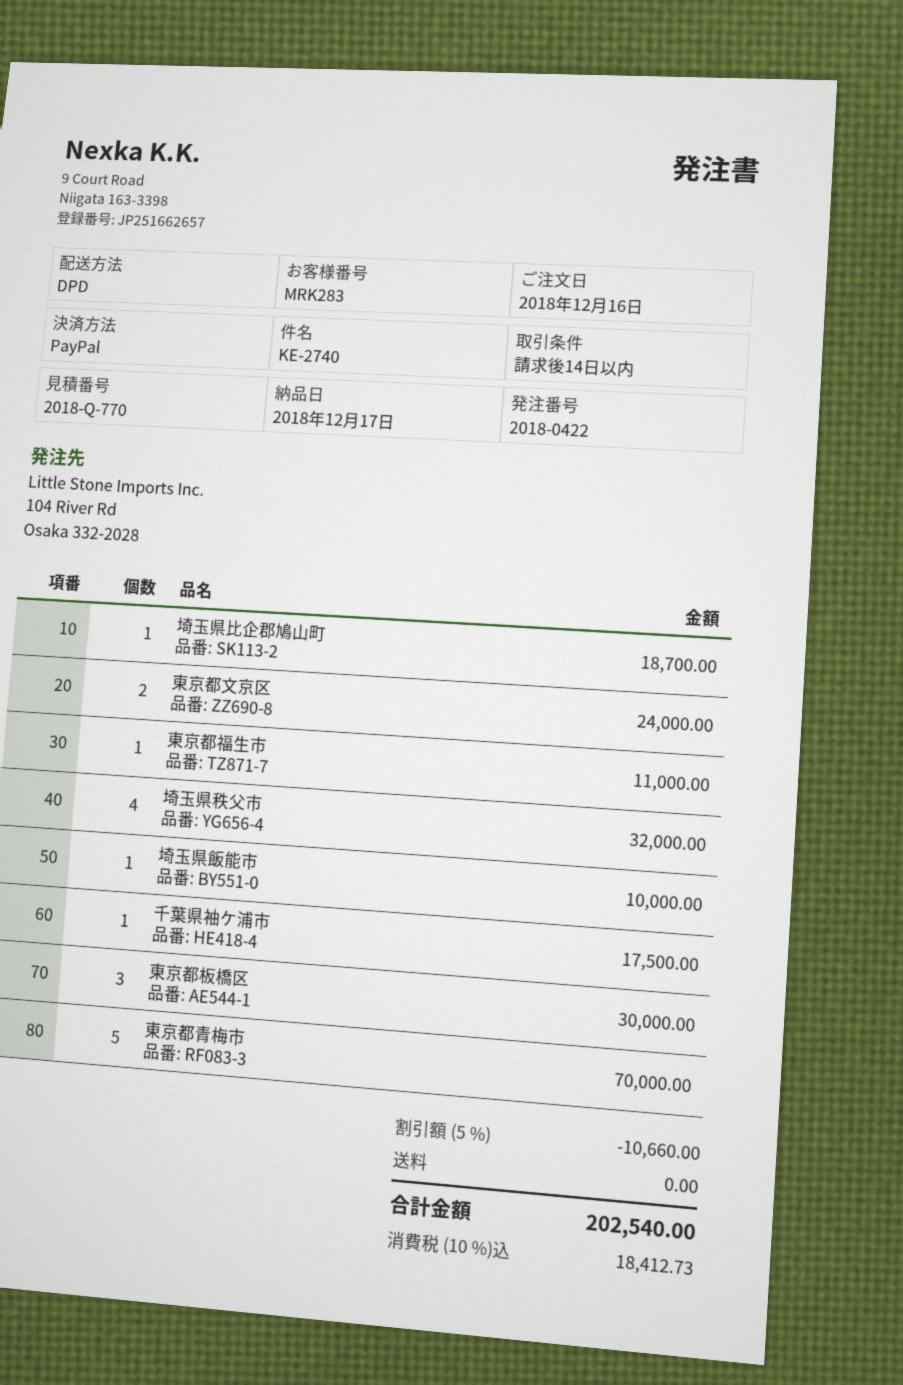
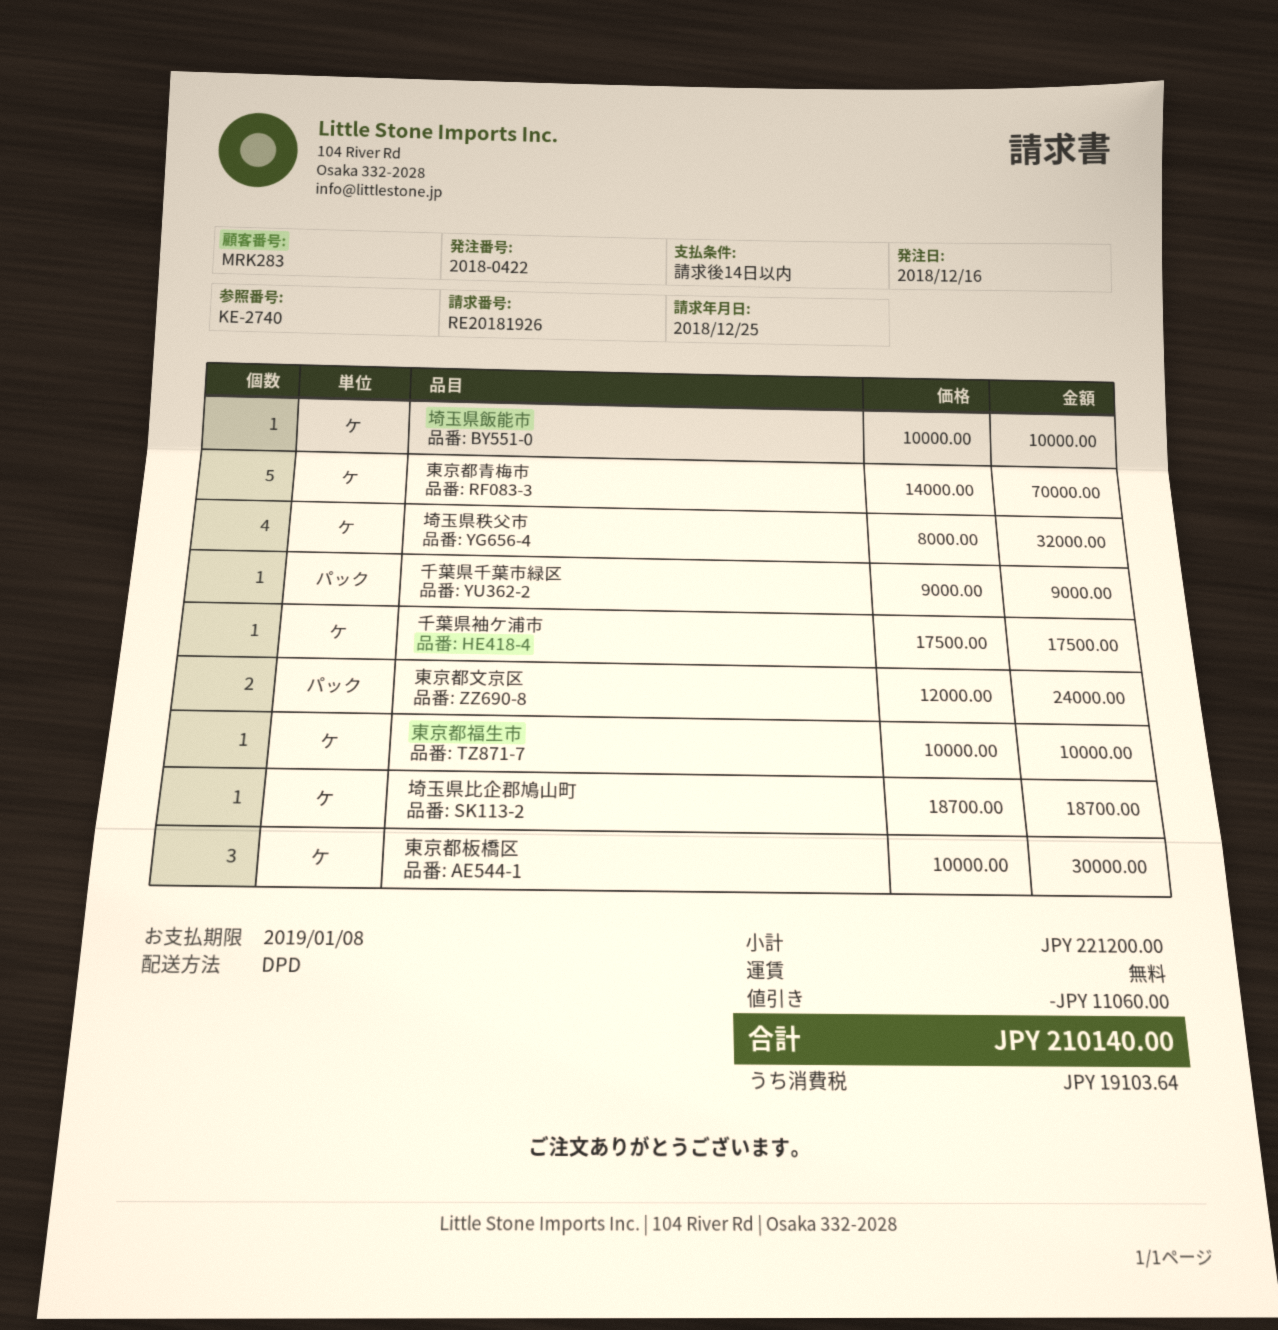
東京都福生市: 1 for 11000.00 -> 1 for 10000.00
千葉県千葉市緑区: none -> 1 for 9000.00
discount: 10660.00 -> 11060.00
tax: 18412.73 -> 19103.64
total: 202540.00 -> 210140.00

